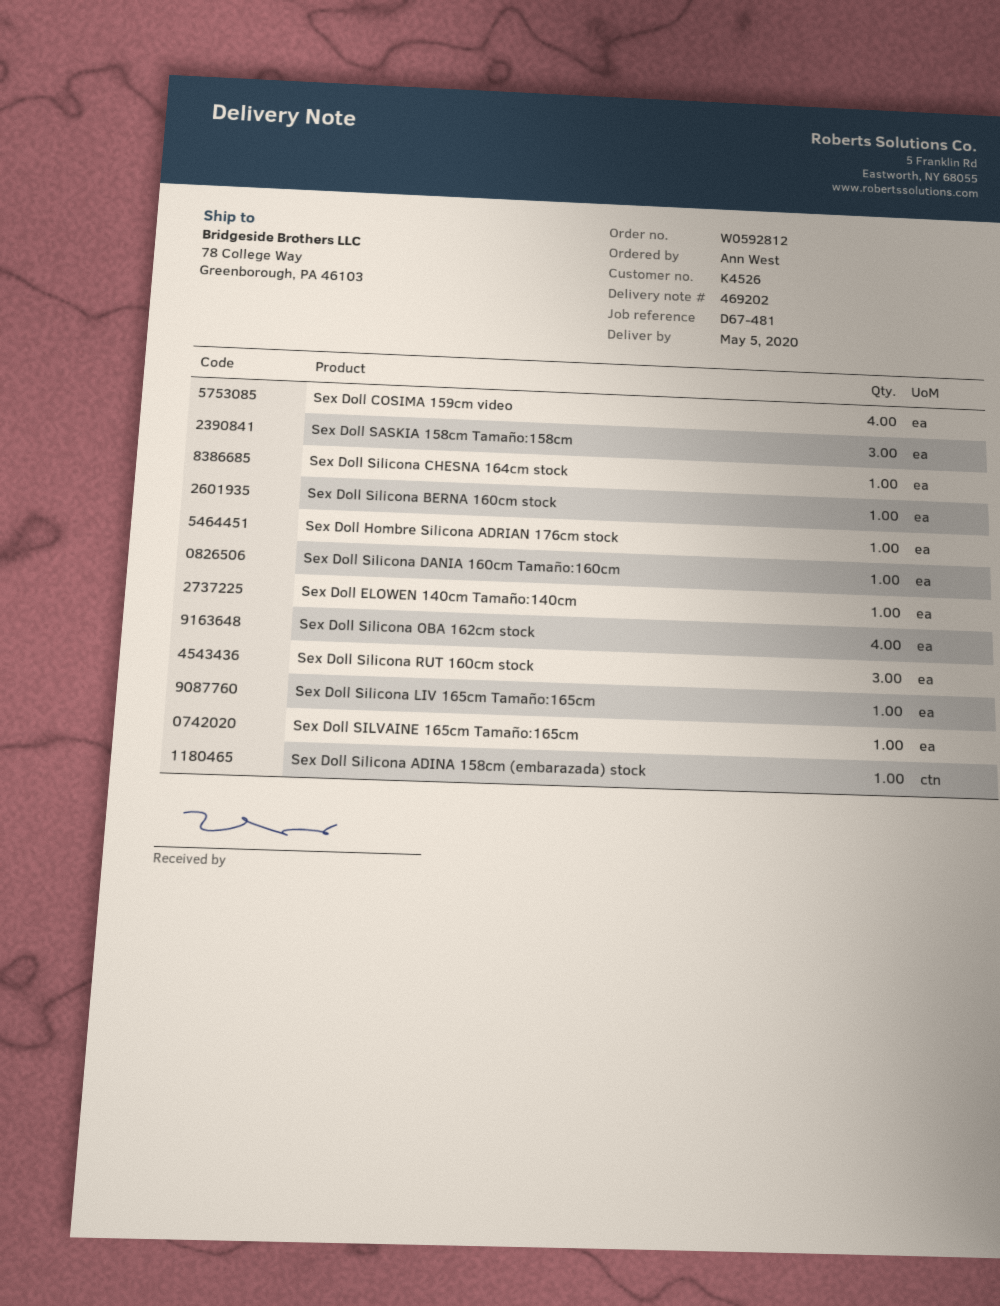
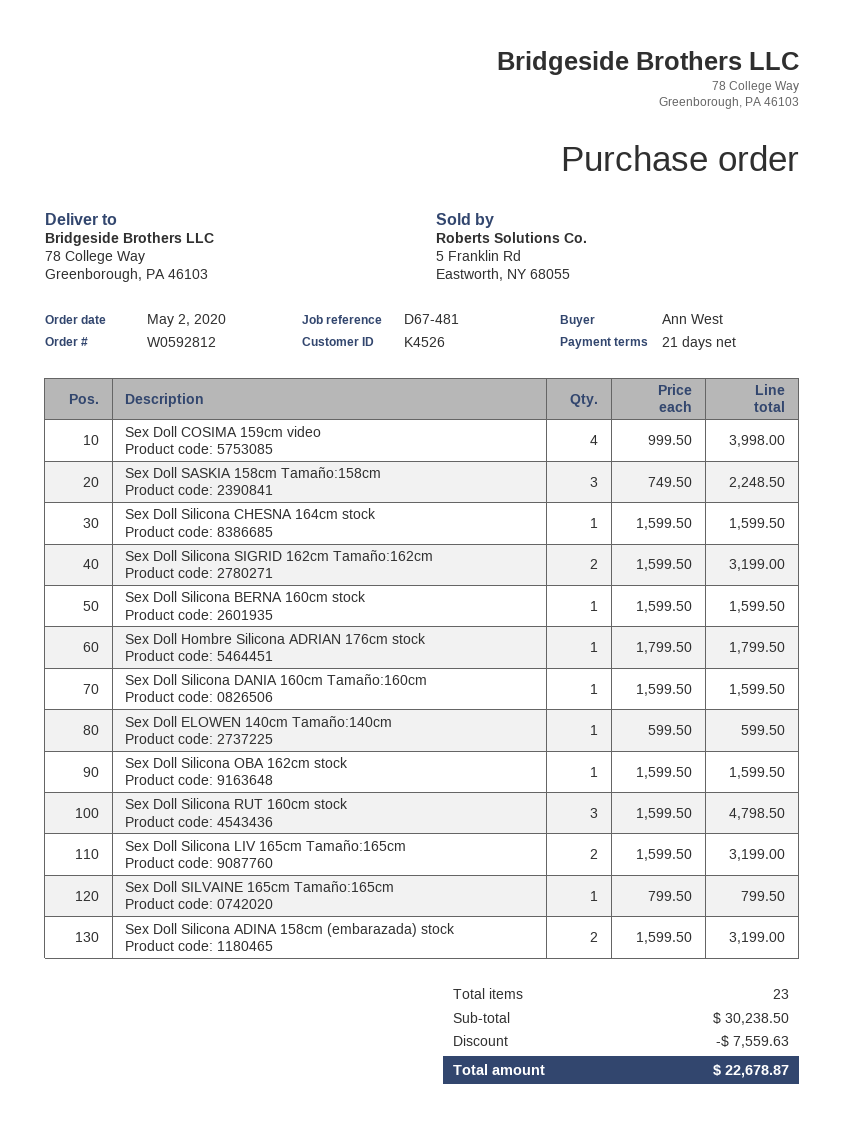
Sex Doll Silicona OBA 162cm stock: 4 -> 1
Sex Doll Silicona LIV 165cm Tamaño:165cm: 1 -> 2
Sex Doll Silicona ADINA 158cm (embarazada) stock: 1 -> 2
Sex Doll Silicona SIGRID 162cm Tamaño:162cm: none -> 2

